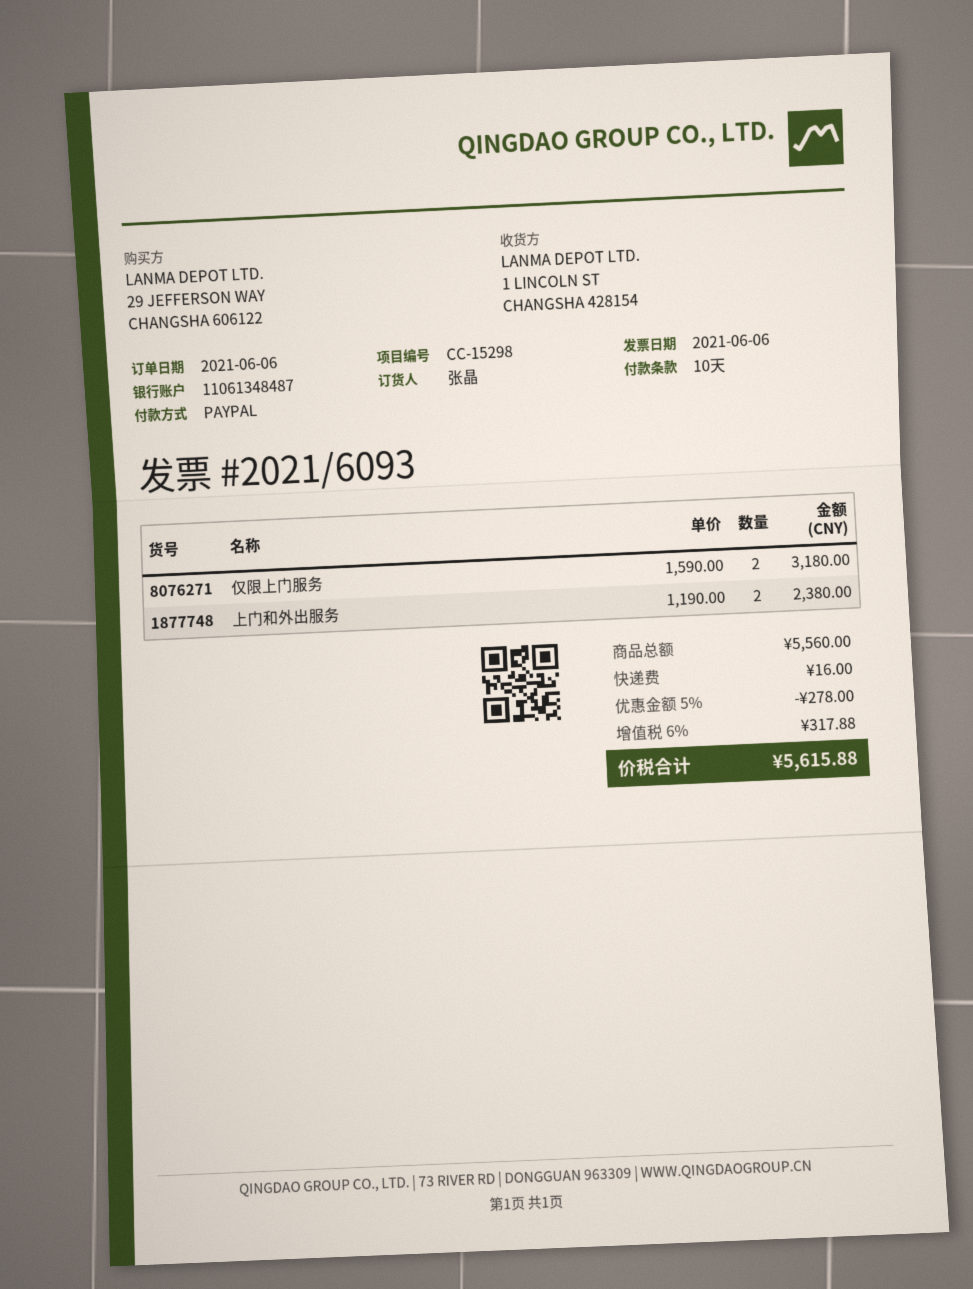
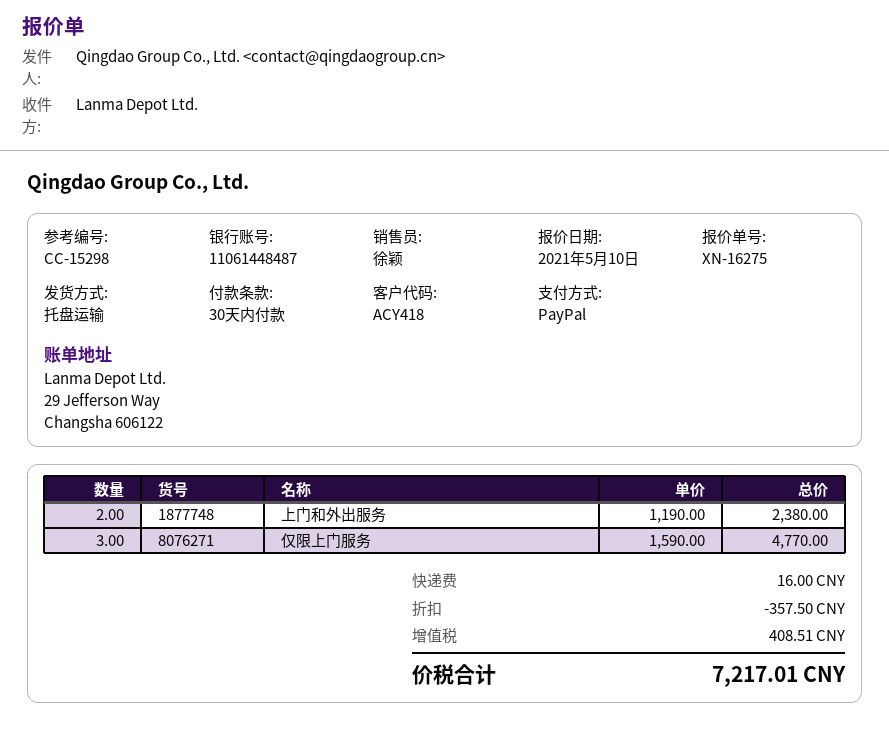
payment terms: 10 days -> 30 days
bank account: 11061348487 -> 11061448487
仅限上门服务: 2 x 1590.00 = 3180.00 -> 3 x 1590.00 = 4770.00
discount: 278.00 -> 357.50
tax: 317.88 -> 408.51
total: 5615.88 -> 7217.01

